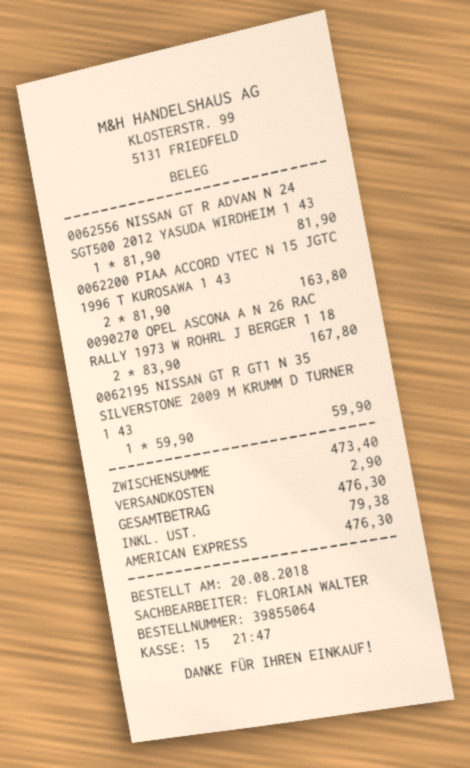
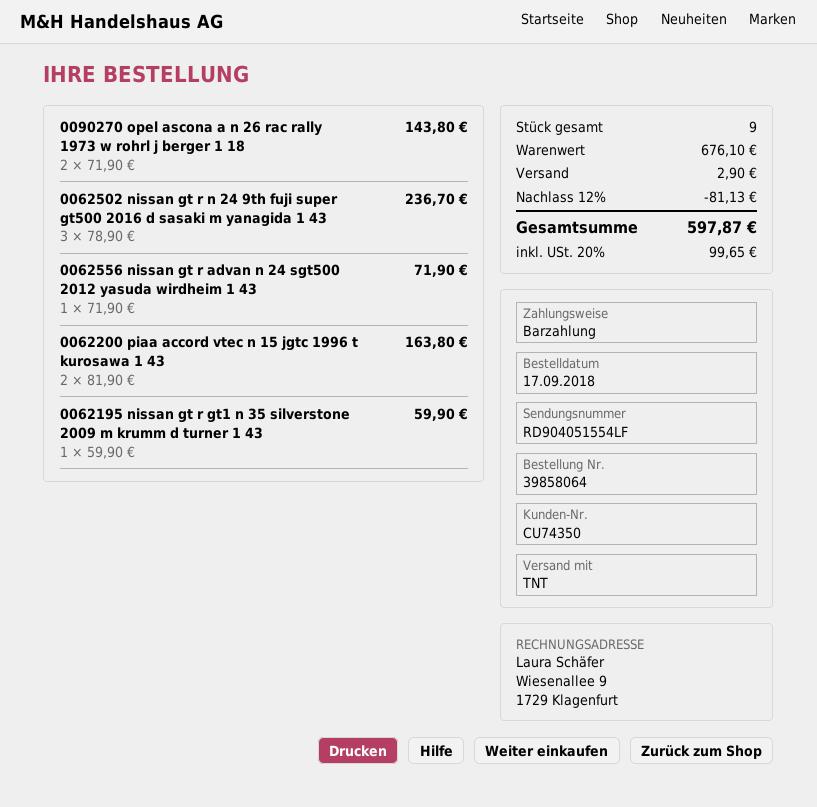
order number: 39855064 -> 39858064
order date: 2018-08-20 -> 2018-09-17
payment method: American Express -> cash
0062556 NISSAN GT R ADVAN N 24 SGT500 2012 YASUDA WIRDHEIM 1 43: 1 x 81.90 = 81.90 -> 1 x 71.90 = 71.90
0090270 OPEL ASCONA A N 26 RAC RALLY 1973 W ROHRL J BERGER 1 18: 2 x 83.90 = 167.80 -> 2 x 71.90 = 143.80
0062502 nissan gt r n 24 9th fuji super gt500 2016 d sasaki m yanagida 1 43: none -> 3 x 78.90 = 236.70
subtotal: 473.40 -> 676.10
discount: none -> 12% = 81.13
tax: 79.38 -> 99.65
total: 476.30 -> 597.87

